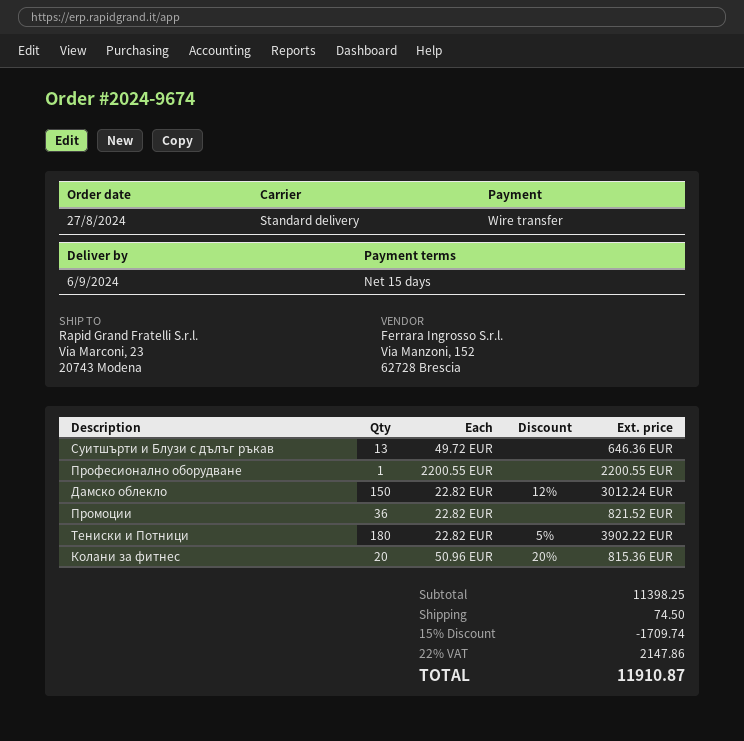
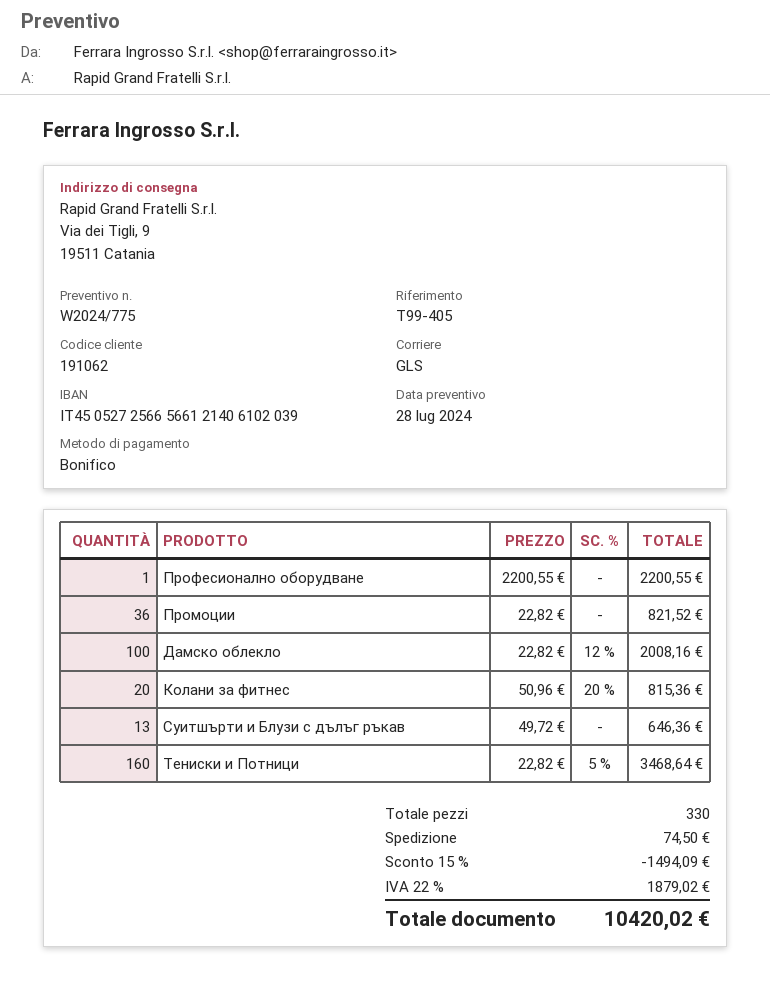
shipping method: standard -> GLS
ship to: Via Marconi, 23, 20743 Modena -> Via dei Tigli, 9, 19511 Catania
Дамско облекло: 150 x 22.82 - 12% = 3012.24 -> 100 x 22.82 - 12% = 2008.16
Тениски и Потници: 180 x 22.82 - 5% = 3902.22 -> 160 x 22.82 - 5% = 3468.64
discount: 15% = 1709.74 -> 15% = 1494.09
tax: 22% = 2147.86 -> 22% = 1879.02
total: 11910.87 -> 10420.02

